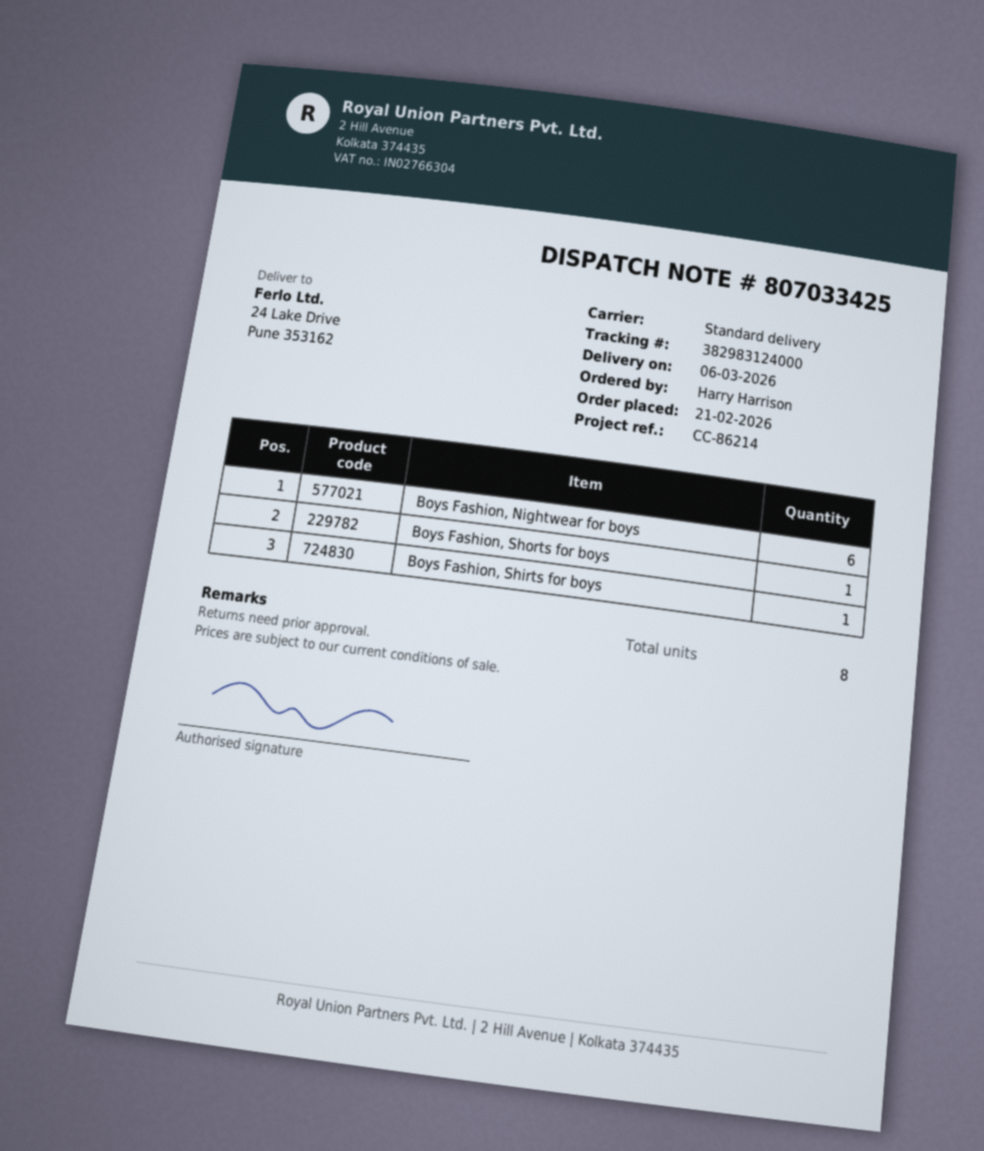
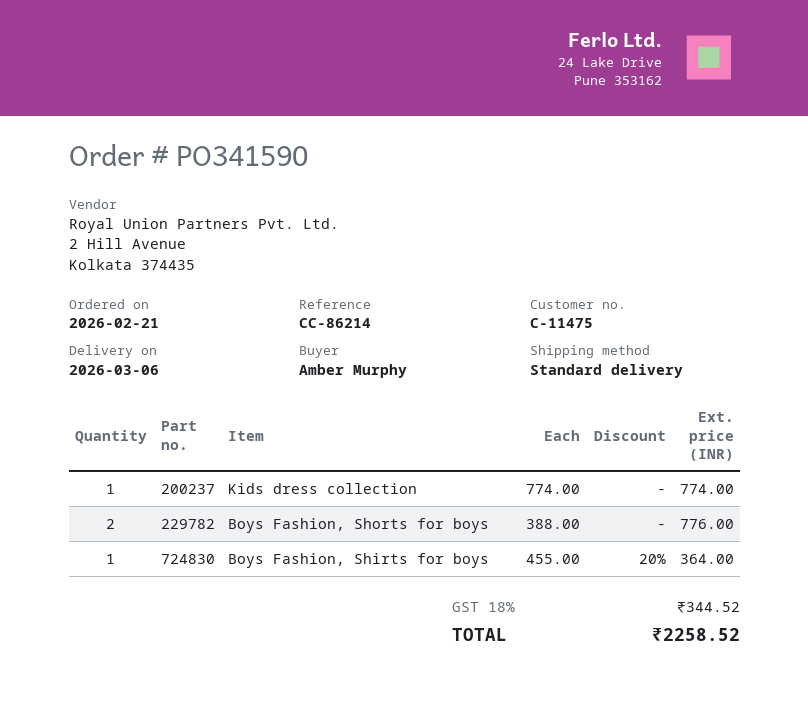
ordered by: Harry Harrison -> Amber Murphy
Boys Fashion, Nightwear for boys: 6 -> none
Boys Fashion, Shorts for boys: 1 -> 2
Kids dress collection: none -> 1

